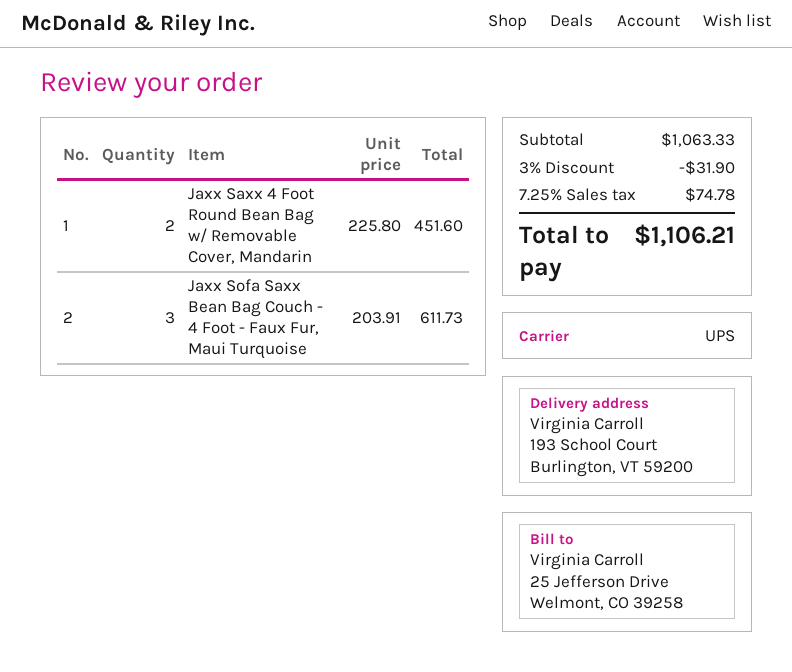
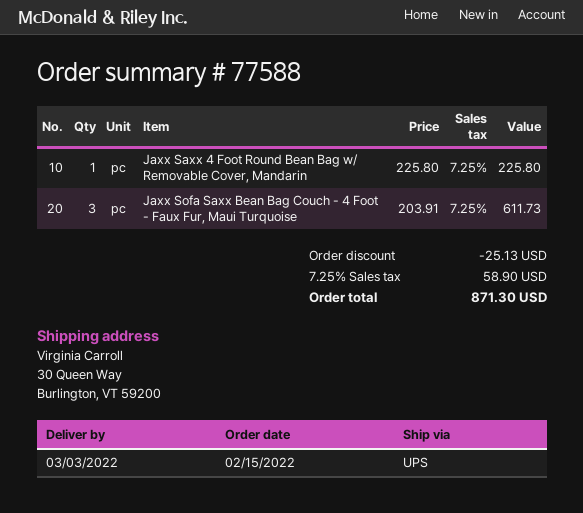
ship to: 193 School Court, Burlington, VT 59200 -> 30 Queen Way, Burlington, VT 59200
Jaxx Saxx 4 Foot Round Bean Bag w/ Removable Cover, Mandarin: 2 x 225.80 = 451.60 -> 1 x 225.80 = 225.80
discount: 31.90 -> 25.13
tax: 7.25% = 74.78 -> 7.25% = 58.90
total: 1106.21 -> 871.30

